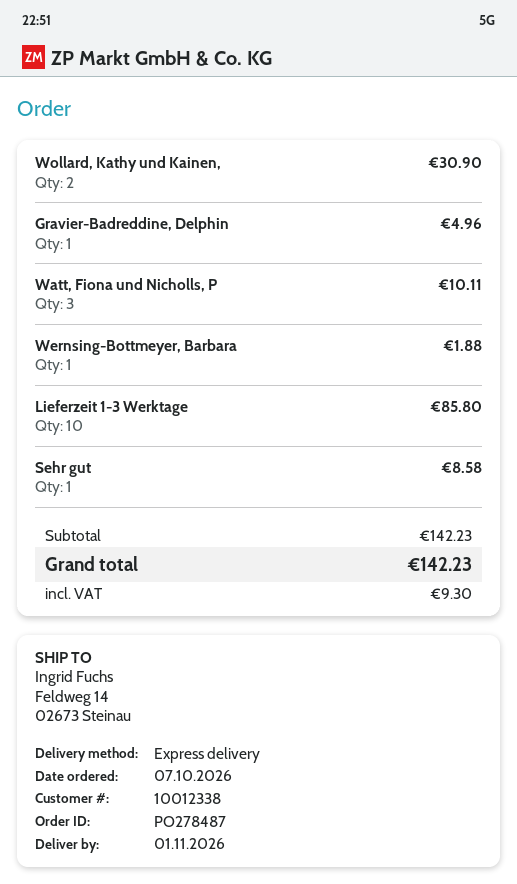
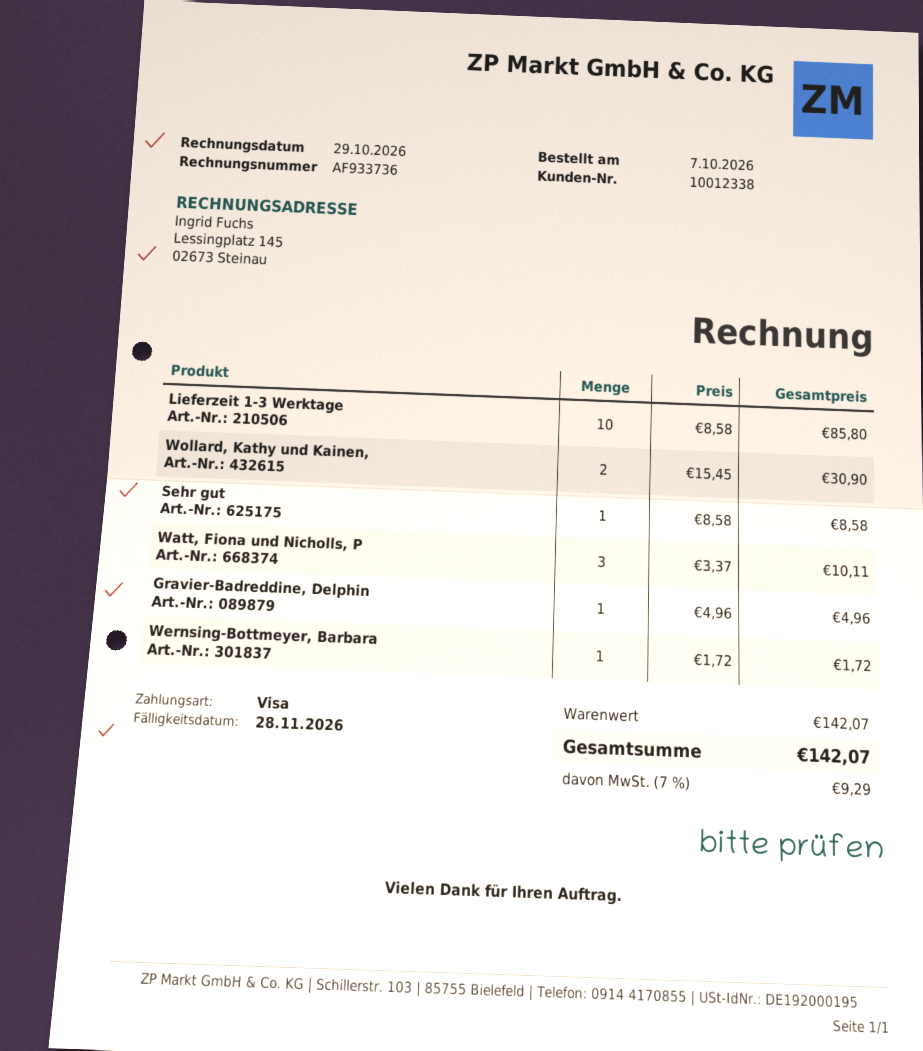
Wernsing-Bottmeyer, Barbara: 1 for 1.88 -> 1 for 1.72
subtotal: 142.23 -> 142.07
tax: 9.30 -> 9.29
total: 142.23 -> 142.07

